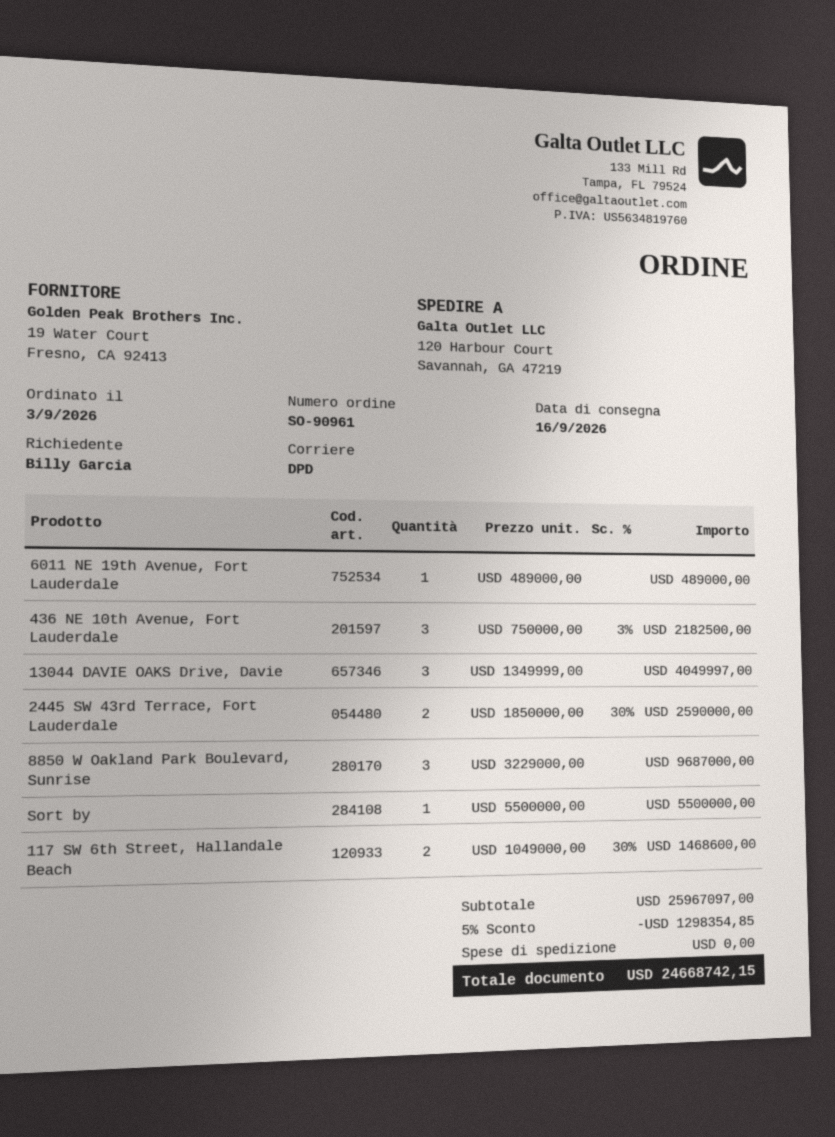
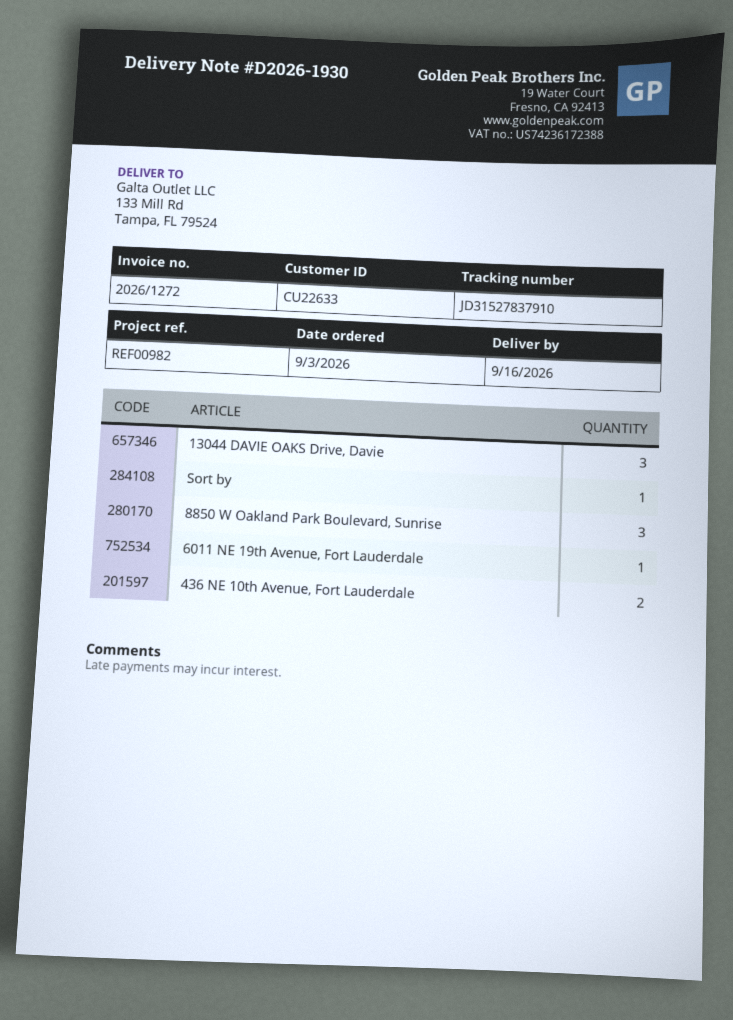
ship to: 120 Harbour Court, Savannah, GA 47219 -> 133 Mill Rd, Tampa, FL 79524
436 NE 10th Avenue, Fort Lauderdale: 3 -> 2
2445 SW 43rd Terrace, Fort Lauderdale: 2 -> none
117 SW 6th Street, Hallandale Beach: 2 -> none

